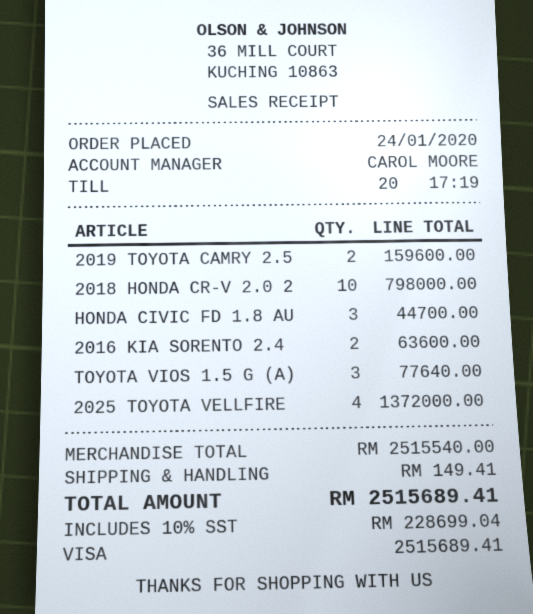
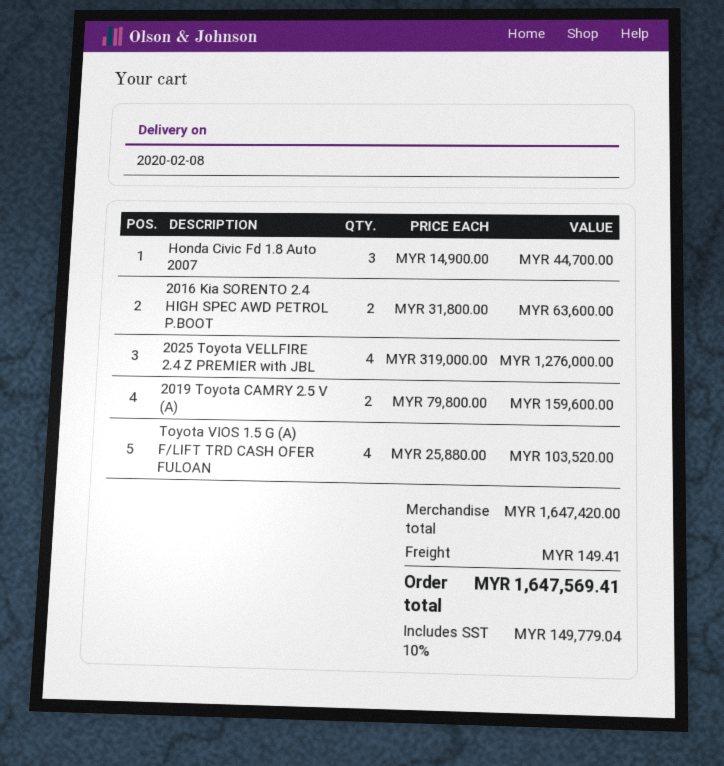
2018 HONDA CR-V 2.0 2: 10 for 798000.00 -> none
TOYOTA VIOS 1.5 G (A): 3 for 77640.00 -> 4 for 103520.00
2025 TOYOTA VELLFIRE: 4 for 1372000.00 -> 4 for 1276000.00
subtotal: 2515540.00 -> 1647420.00
tax: 10% = 228699.04 -> 10% = 149779.04
total: 2515689.41 -> 1647569.41

